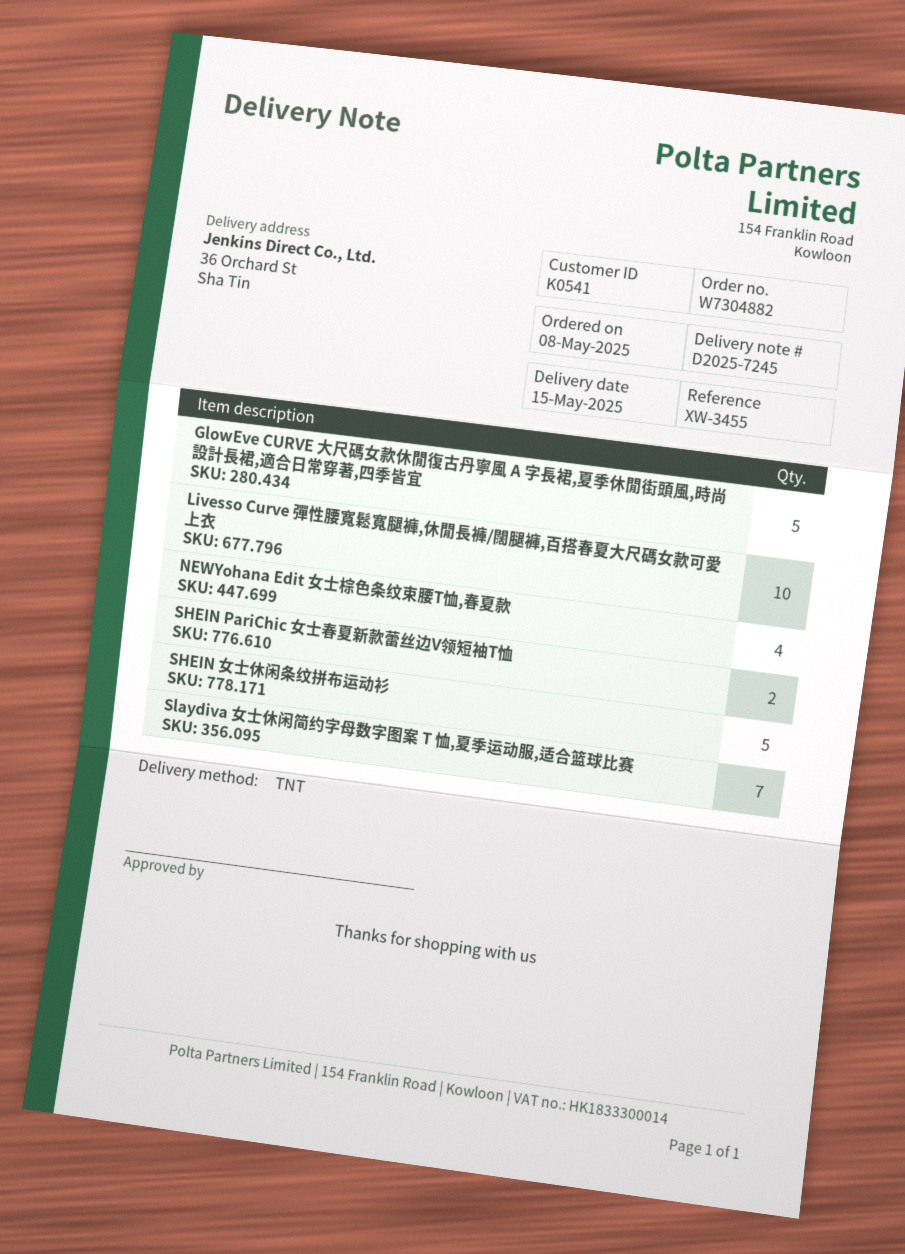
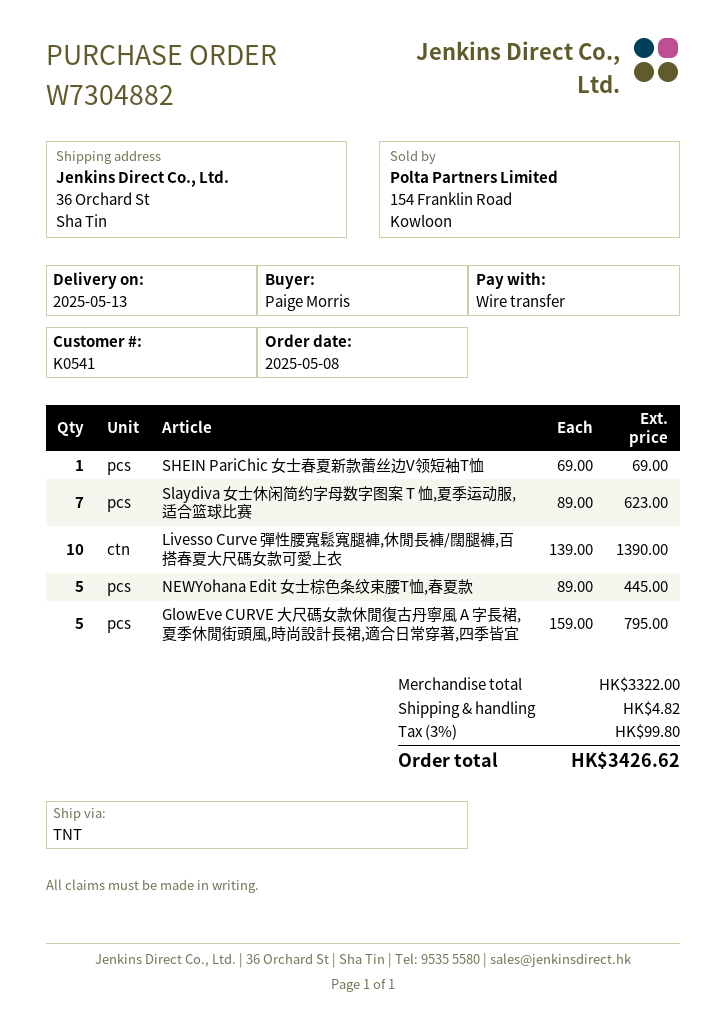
delivery date: 2025-05-15 -> 2025-05-13
NEWYohana Edit 女士棕色条纹束腰T恤,春夏款: 4 -> 5
SHEIN PariChic 女士春夏新款蕾丝边V领短袖T恤: 2 -> 1
SHEIN 女士休闲条纹拼布运动衫: 5 -> none

